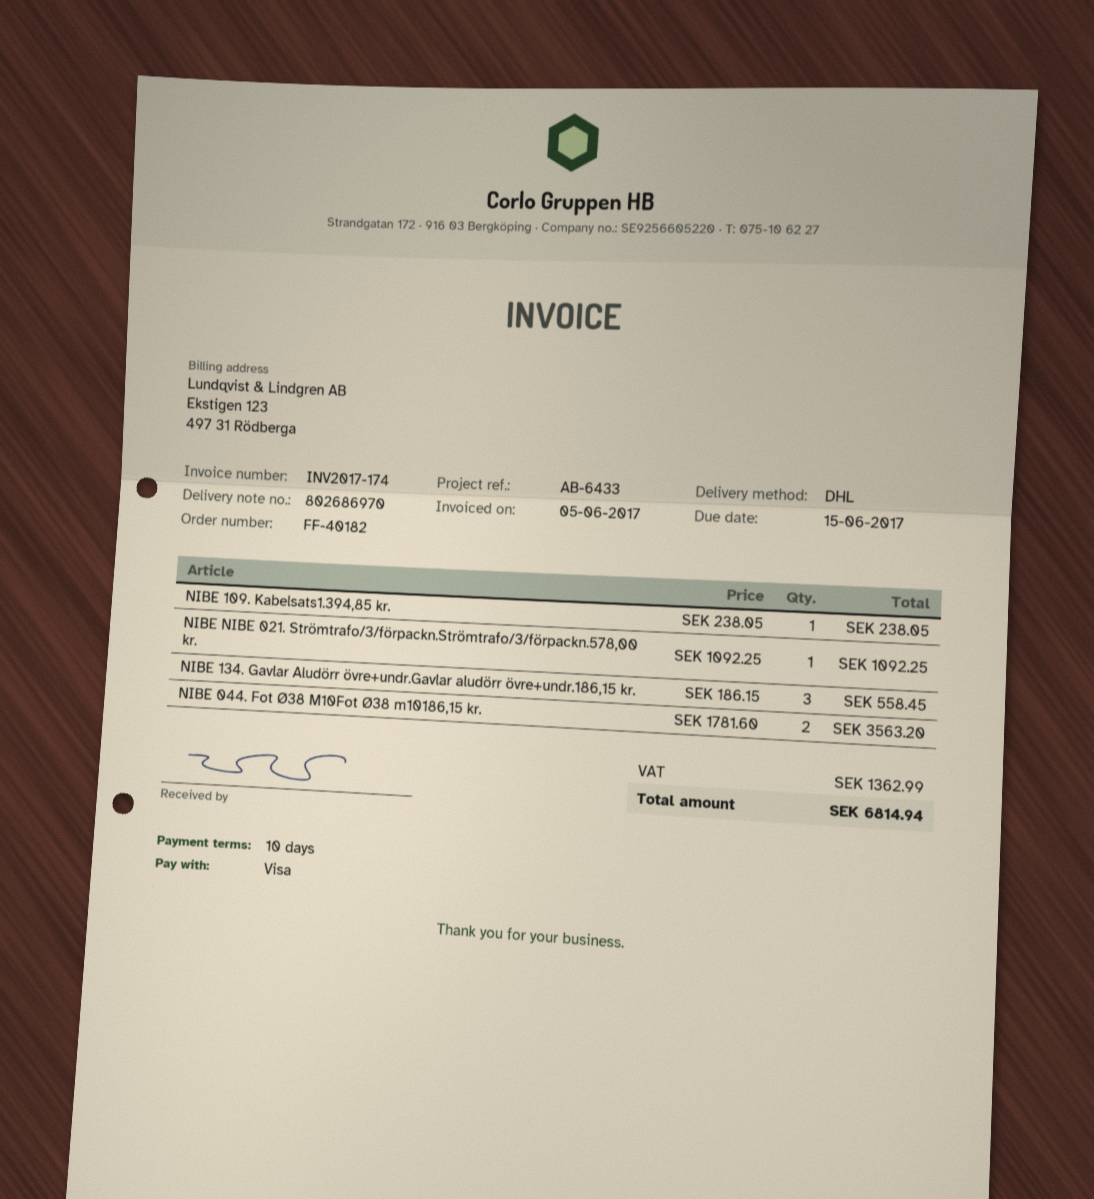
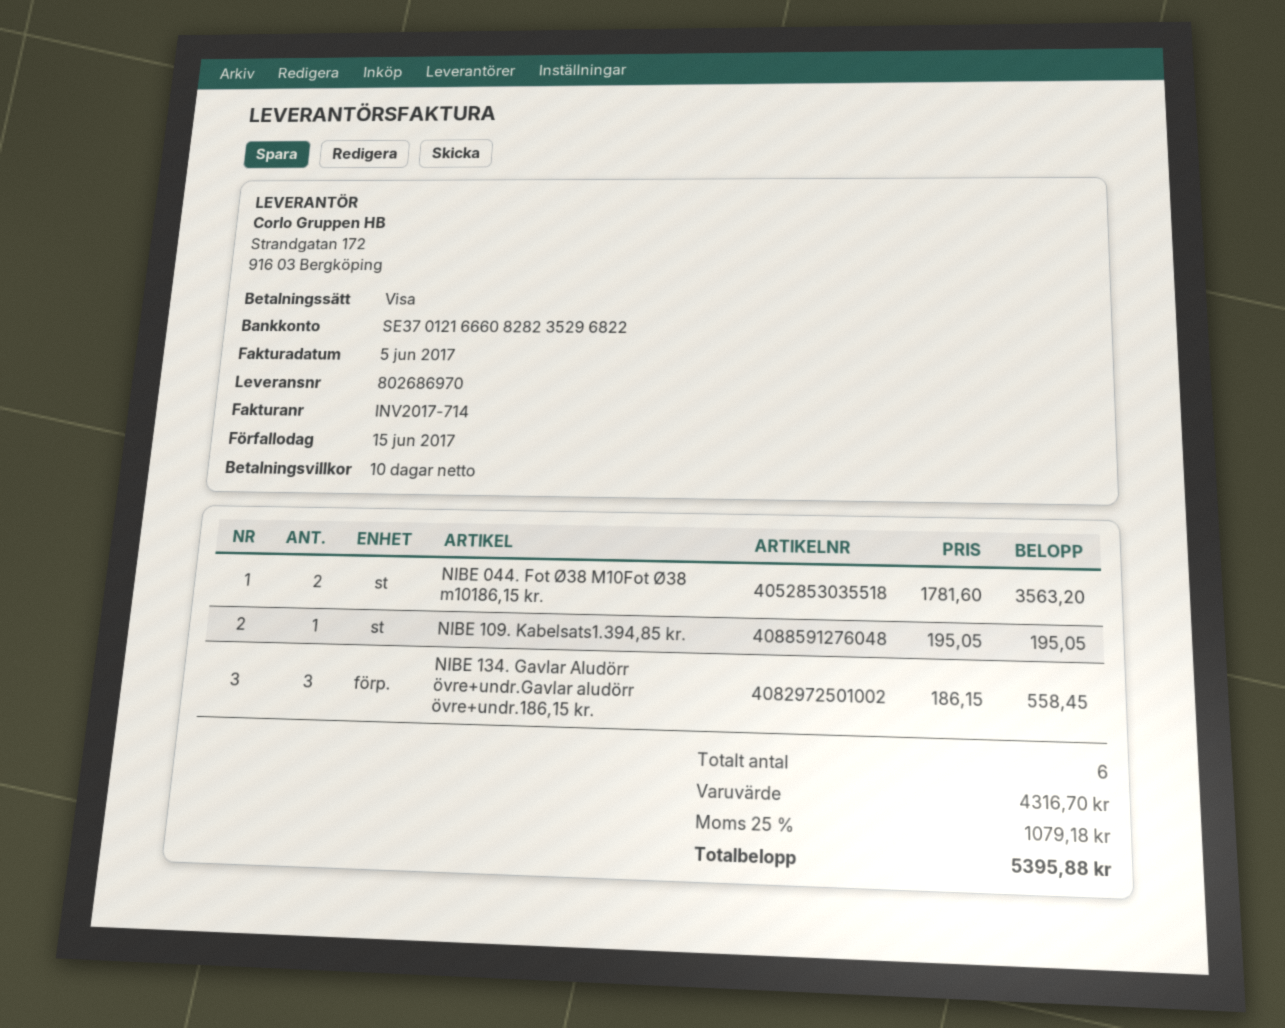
invoice number: INV2017-174 -> INV2017-714
NIBE 109. Kabelsats1.394,85 kr.: 1 x 238.05 = 238.05 -> 1 x 195.05 = 195.05
NIBE NIBE 021. Strömtrafo/3/förpackn.Strömtrafo/3/förpackn.578,00 kr.: 1 x 1092.25 = 1092.25 -> none
tax: 1362.99 -> 1079.18
total: 6814.94 -> 5395.88

